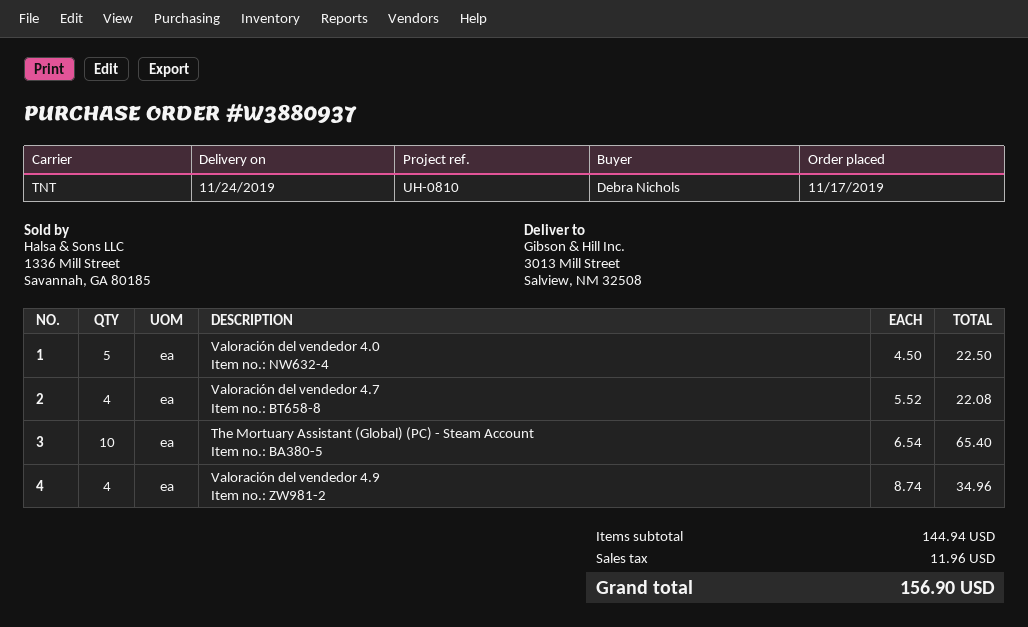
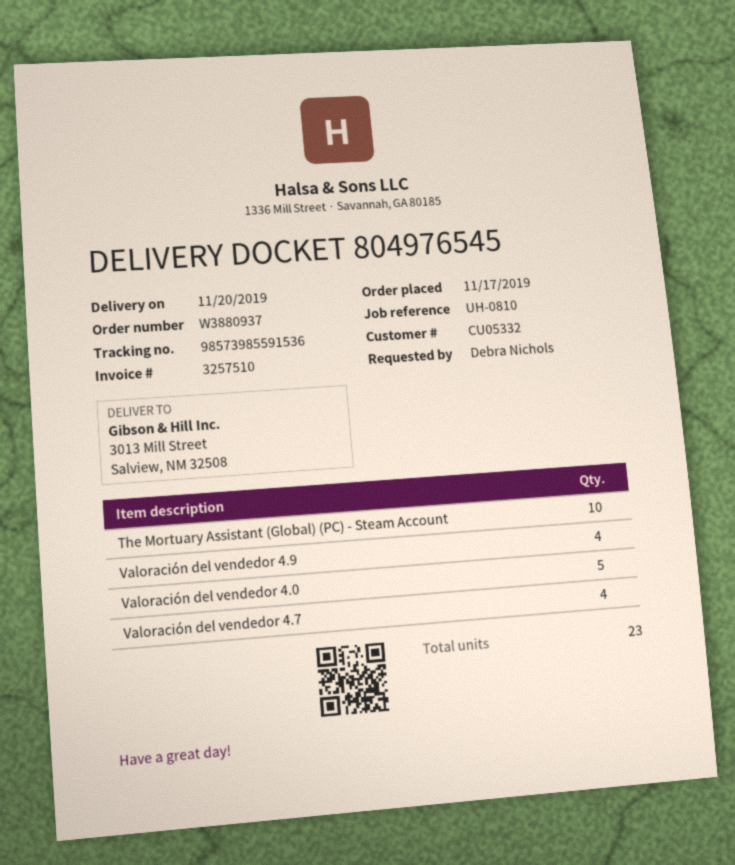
delivery date: 2019-11-24 -> 2019-11-20

